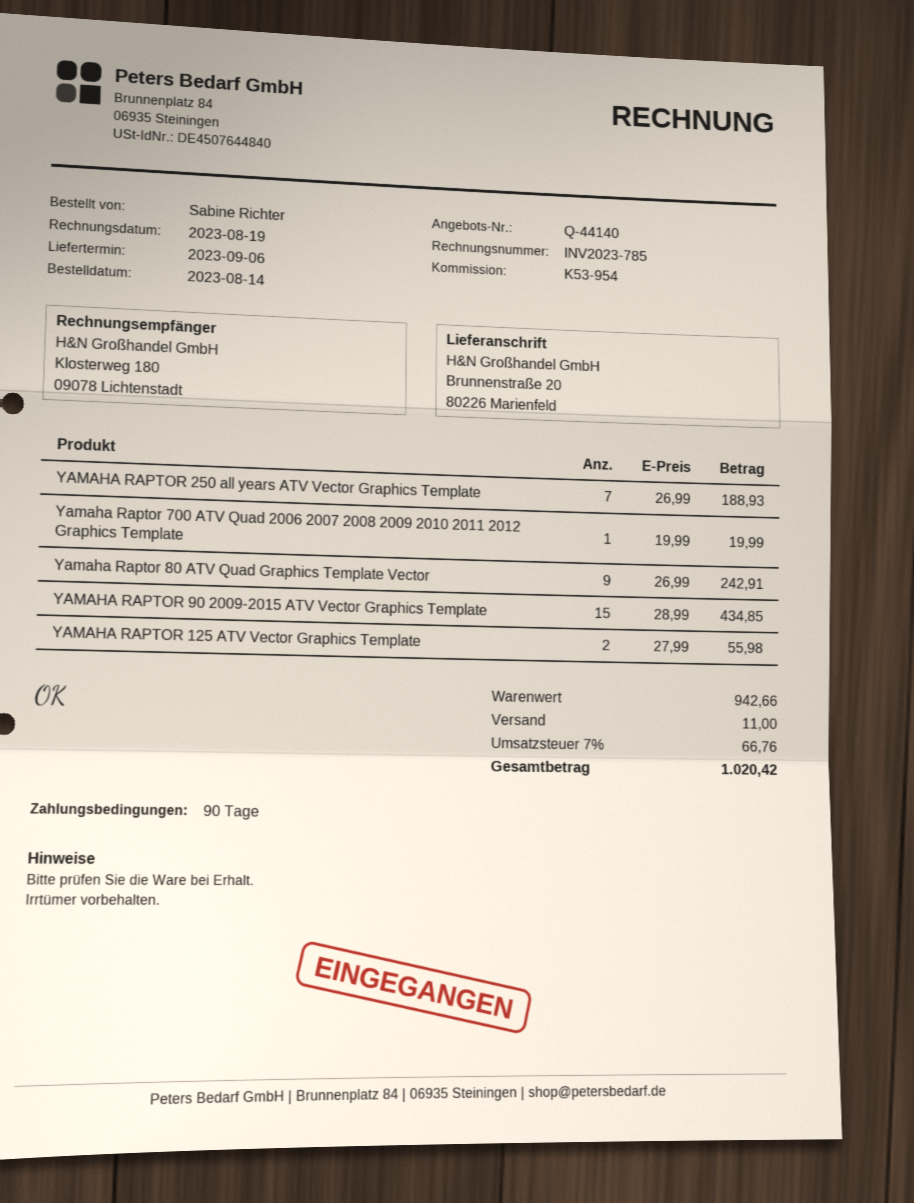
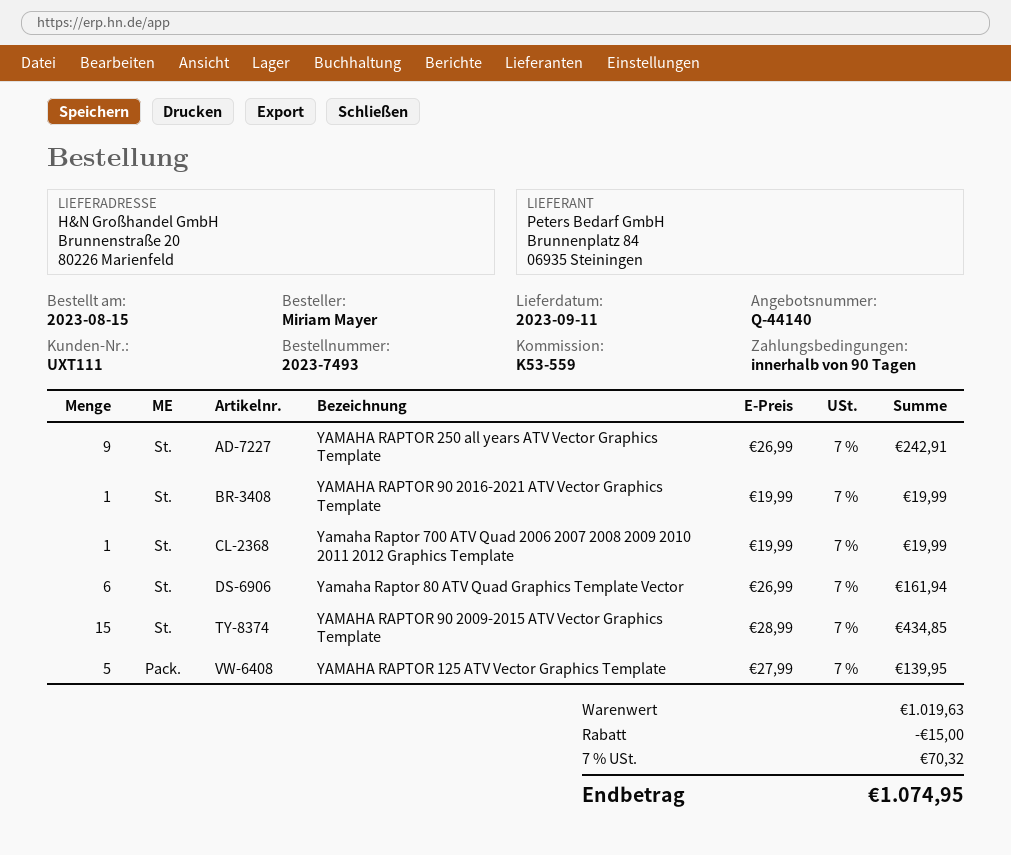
order date: 2023-08-14 -> 2023-08-15
delivery date: 2023-09-06 -> 2023-09-11
reference: K53-954 -> K53-559
ordered by: Sabine Richter -> Miriam Mayer
YAMAHA RAPTOR 250 all years ATV Vector Graphics Template: 7 x 26.99 = 188.93 -> 9 x 26.99 = 242.91
Yamaha Raptor 80 ATV Quad Graphics Template Vector: 9 x 26.99 = 242.91 -> 6 x 26.99 = 161.94
YAMAHA RAPTOR 125 ATV Vector Graphics Template: 2 x 27.99 = 55.98 -> 5 x 27.99 = 139.95
YAMAHA RAPTOR 90 2016-2021 ATV Vector Graphics Template: none -> 1 x 19.99 = 19.99
subtotal: 942.66 -> 1019.63
discount: none -> 15.00
shipping: 11.00 -> none
tax: 7% = 66.76 -> 7% = 70.32
total: 1020.42 -> 1074.95

